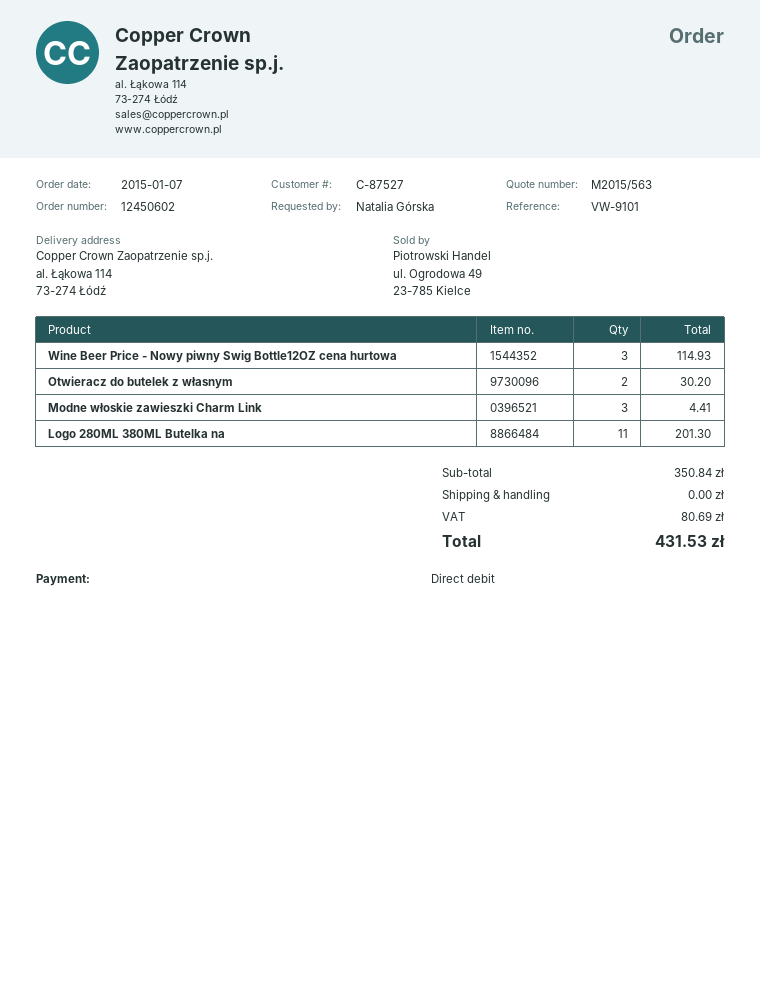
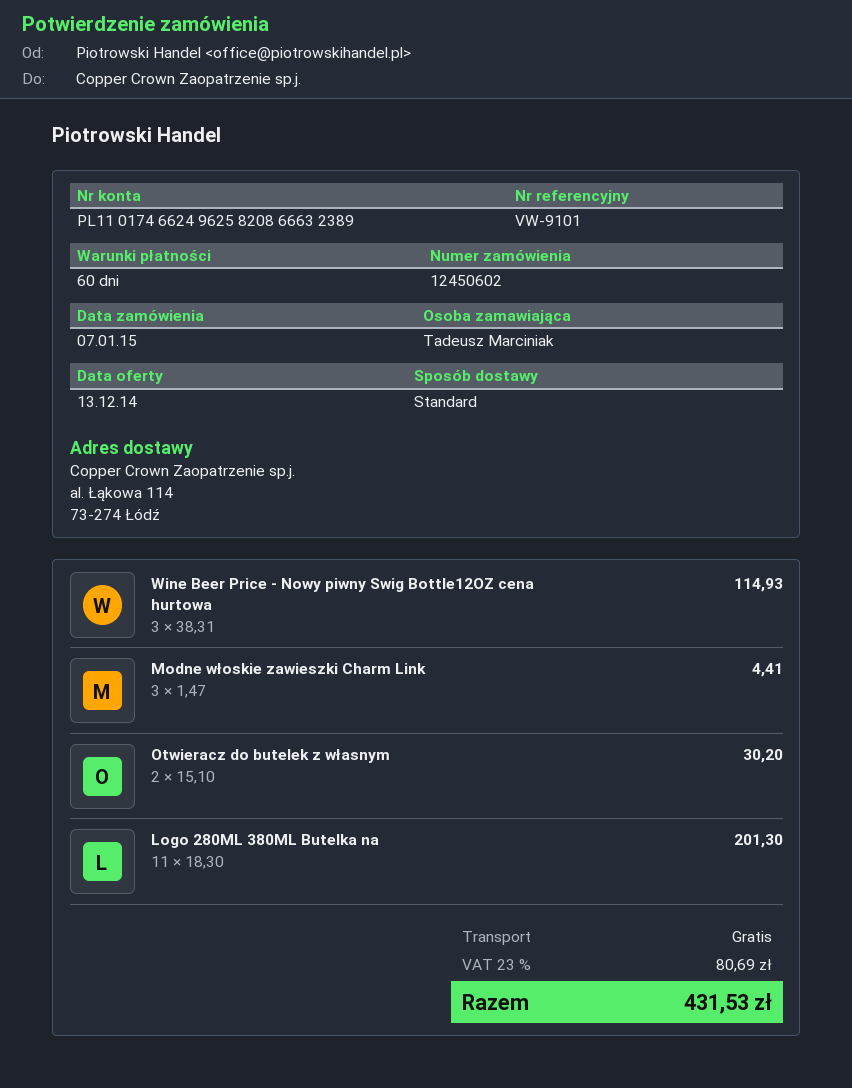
ordered by: Natalia Górska -> Tadeusz Marciniak

